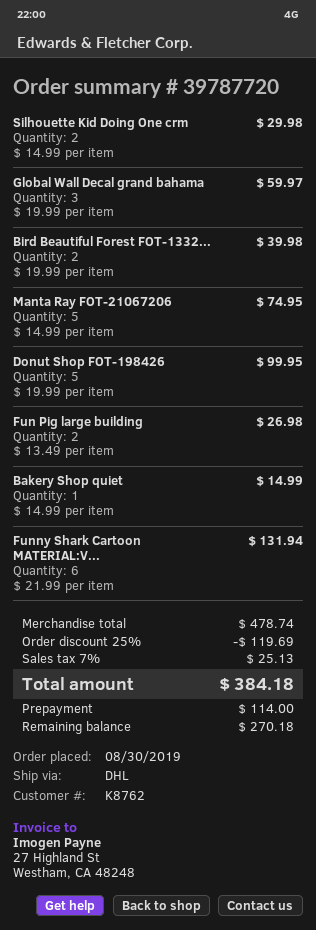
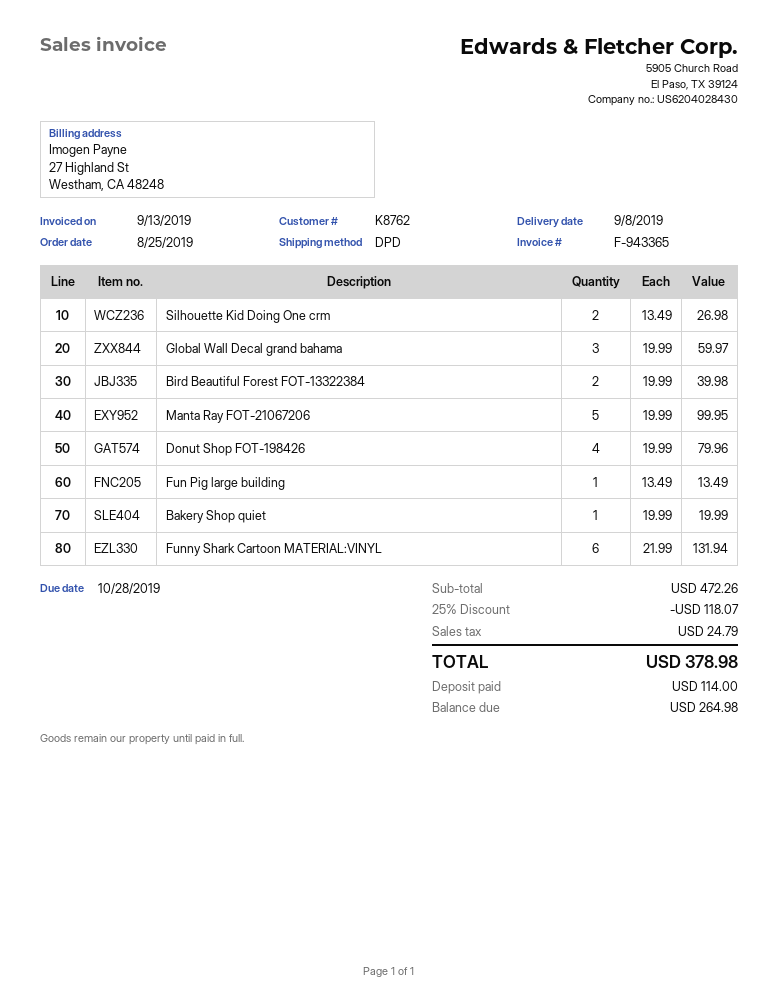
order date: 2019-08-30 -> 2019-08-25
shipping method: DHL -> DPD
Silhouette Kid Doing One crm: 2 x 14.99 = 29.98 -> 2 x 13.49 = 26.98
Manta Ray FOT-21067206: 5 x 14.99 = 74.95 -> 5 x 19.99 = 99.95
Donut Shop FOT-198426: 5 x 19.99 = 99.95 -> 4 x 19.99 = 79.96
Fun Pig large building: 2 x 13.49 = 26.98 -> 1 x 13.49 = 13.49
Bakery Shop quiet: 1 x 14.99 = 14.99 -> 1 x 19.99 = 19.99
subtotal: 478.74 -> 472.26
discount: 25% = 119.69 -> 25% = 118.07
tax: 25.13 -> 24.79
total: 384.18 -> 378.98
balance: 270.18 -> 264.98

